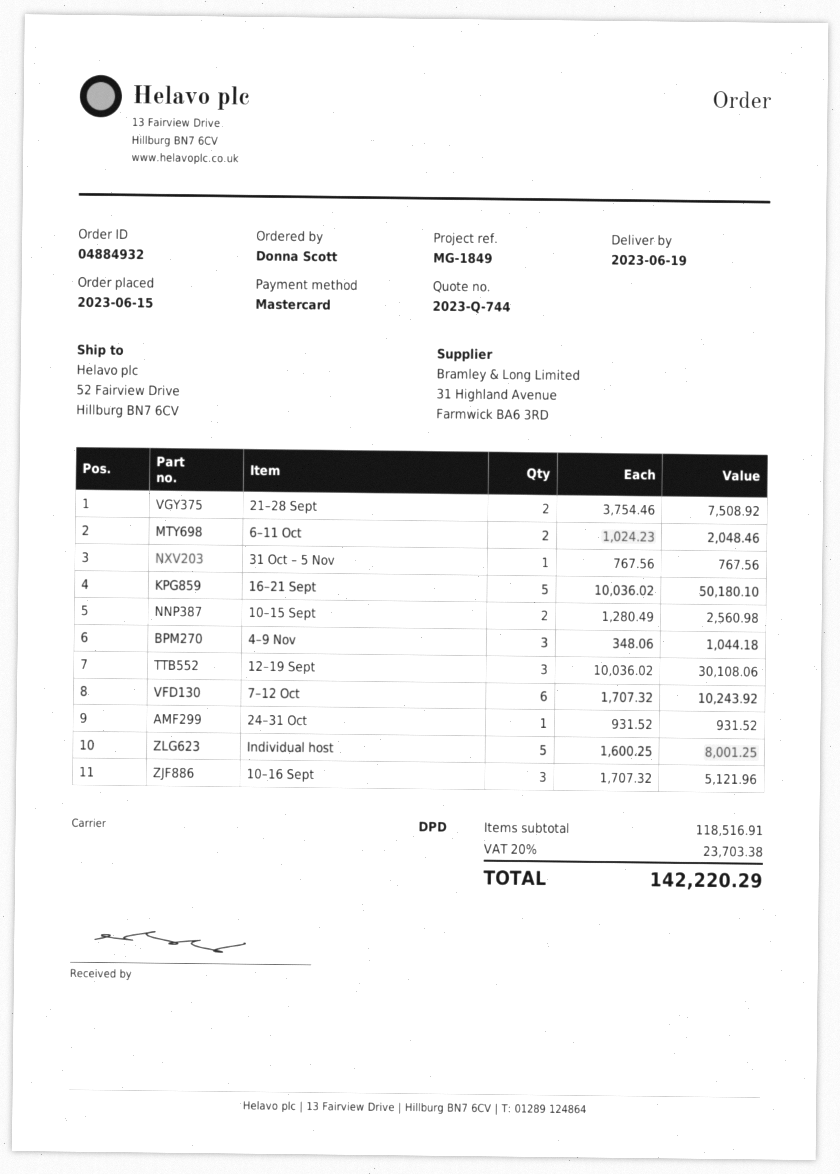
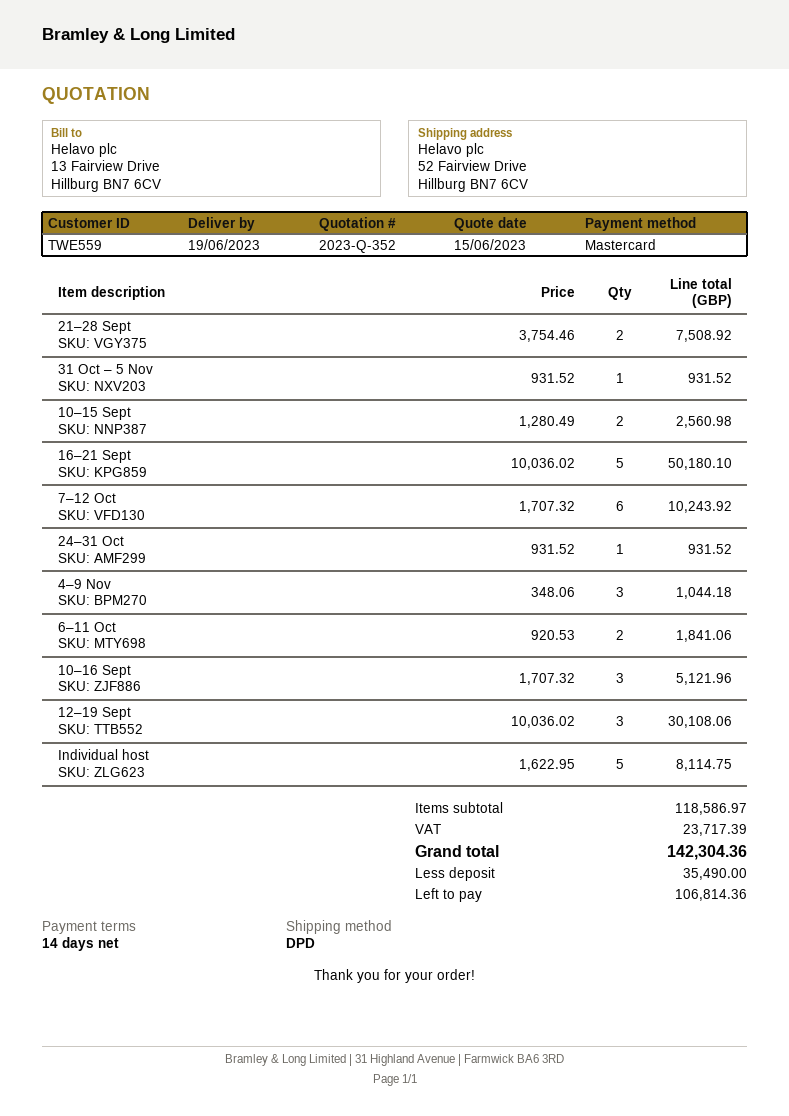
quote number: 2023-Q-744 -> 2023-Q-352
6–11 Oct: 2 x 1024.23 = 2048.46 -> 2 x 920.53 = 1841.06
31 Oct – 5 Nov: 1 x 767.56 = 767.56 -> 1 x 931.52 = 931.52
Individual host: 5 x 1600.25 = 8001.25 -> 5 x 1622.95 = 8114.75
subtotal: 118516.91 -> 118586.97
tax: 23703.38 -> 23717.39
total: 142220.29 -> 142304.36

